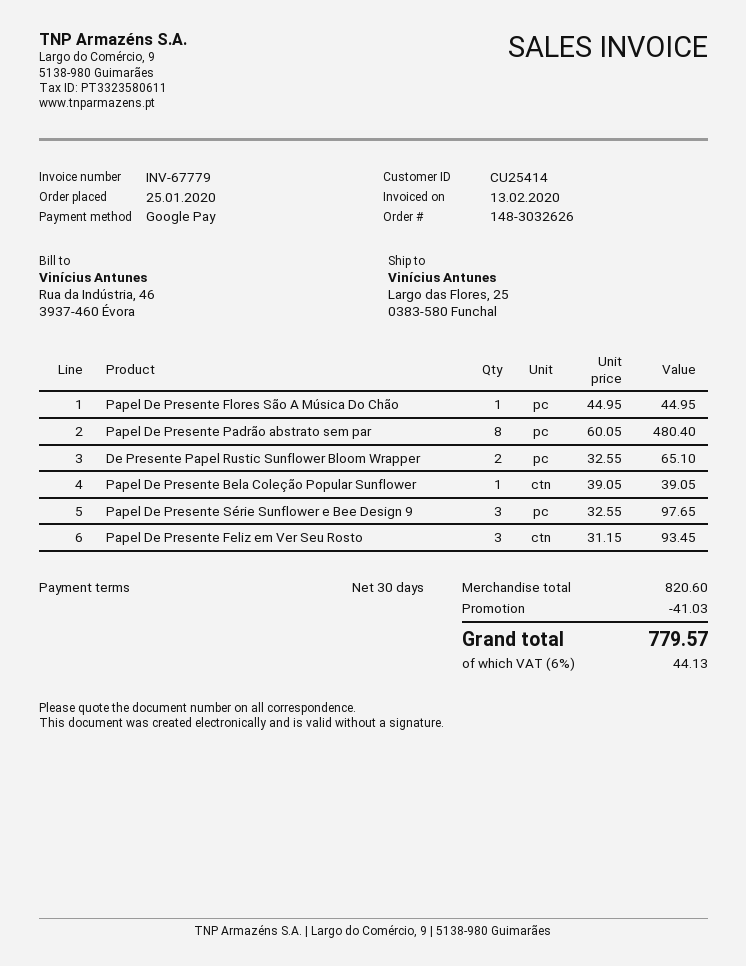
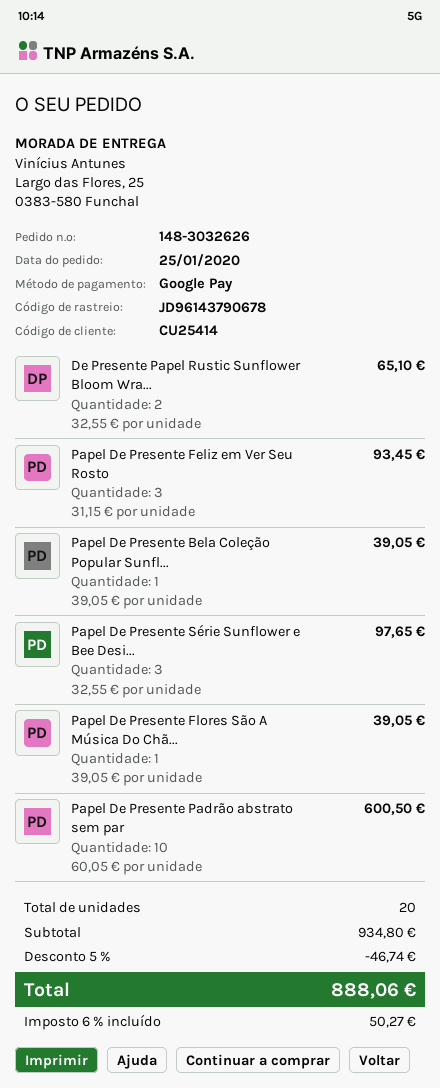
Papel De Presente Flores São A Música Do Chão: 1 x 44.95 = 44.95 -> 1 x 39.05 = 39.05
Papel De Presente Padrão abstrato sem par: 8 x 60.05 = 480.40 -> 10 x 60.05 = 600.50
subtotal: 820.60 -> 934.80
discount: 41.03 -> 46.74
tax: 6% = 44.13 -> 6% = 50.27
total: 779.57 -> 888.06

